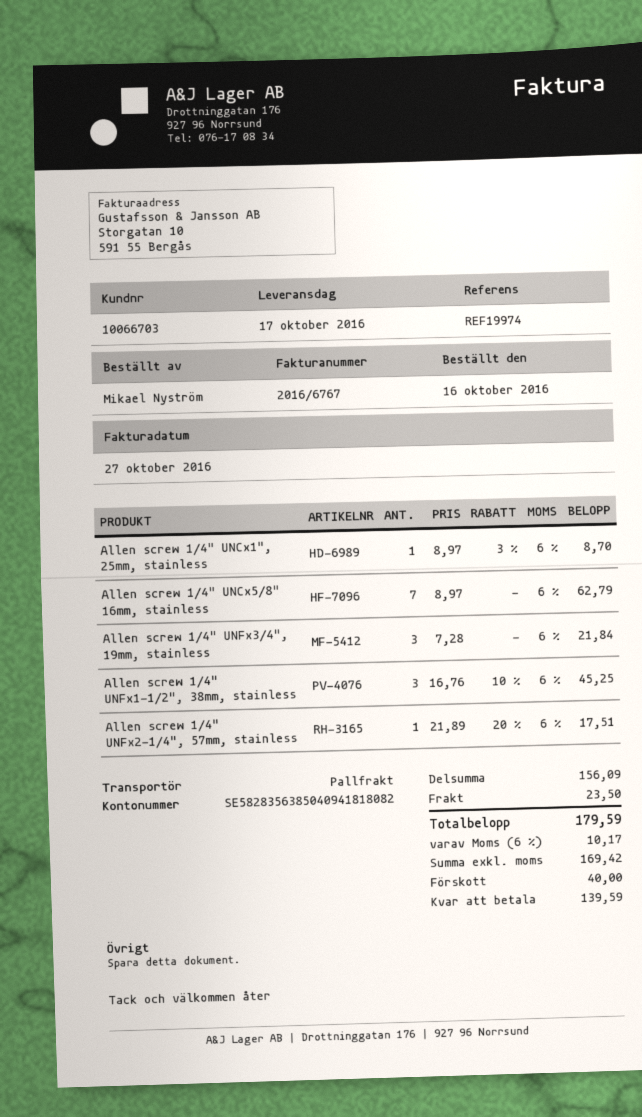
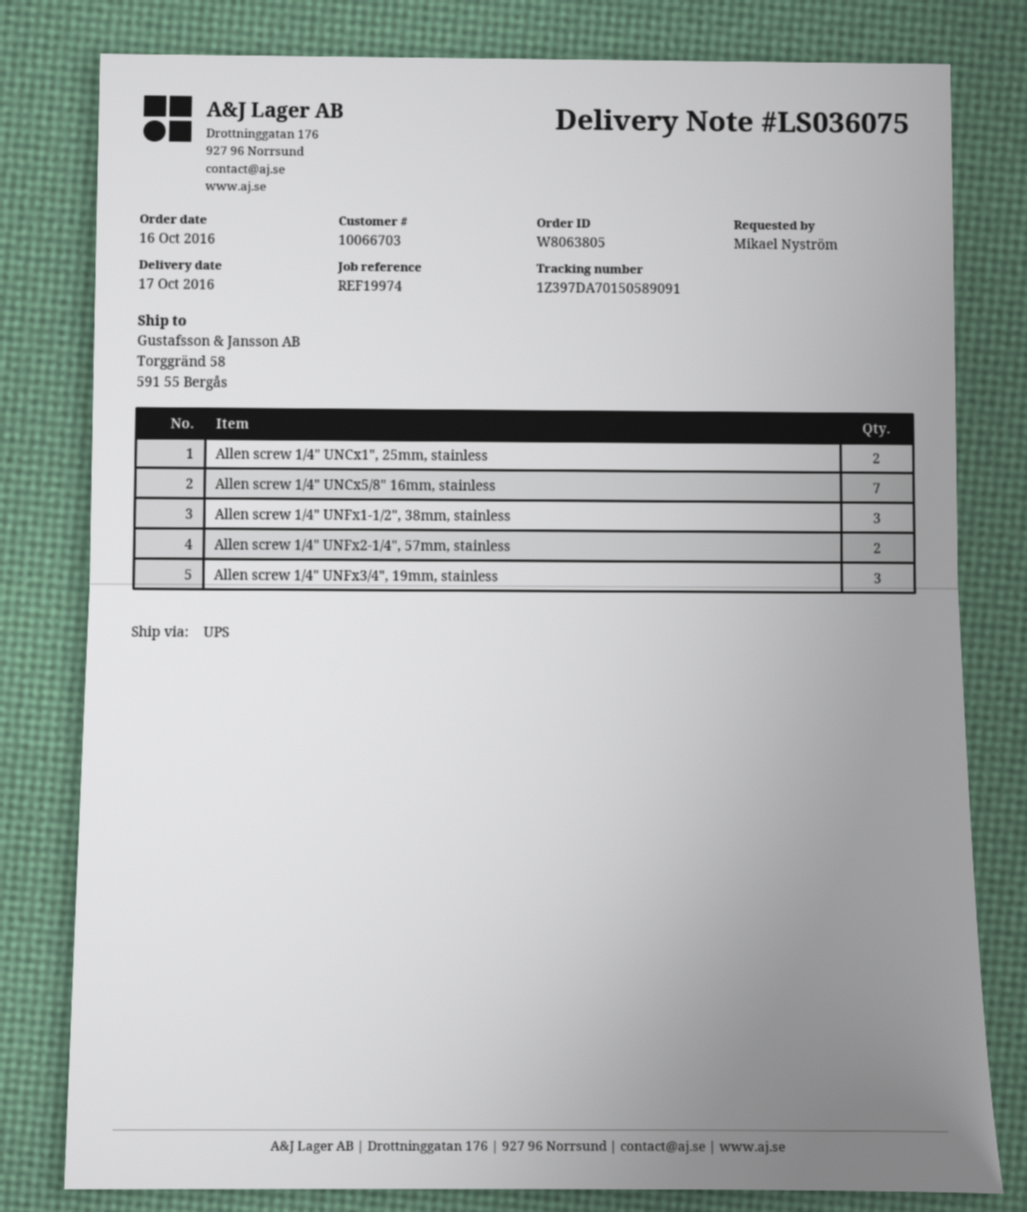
shipping method: pallet freight -> UPS
Allen screw 1/4" UNCx1", 25mm, stainless: 1 -> 2
Allen screw 1/4" UNFx2-1/4", 57mm, stainless: 1 -> 2

